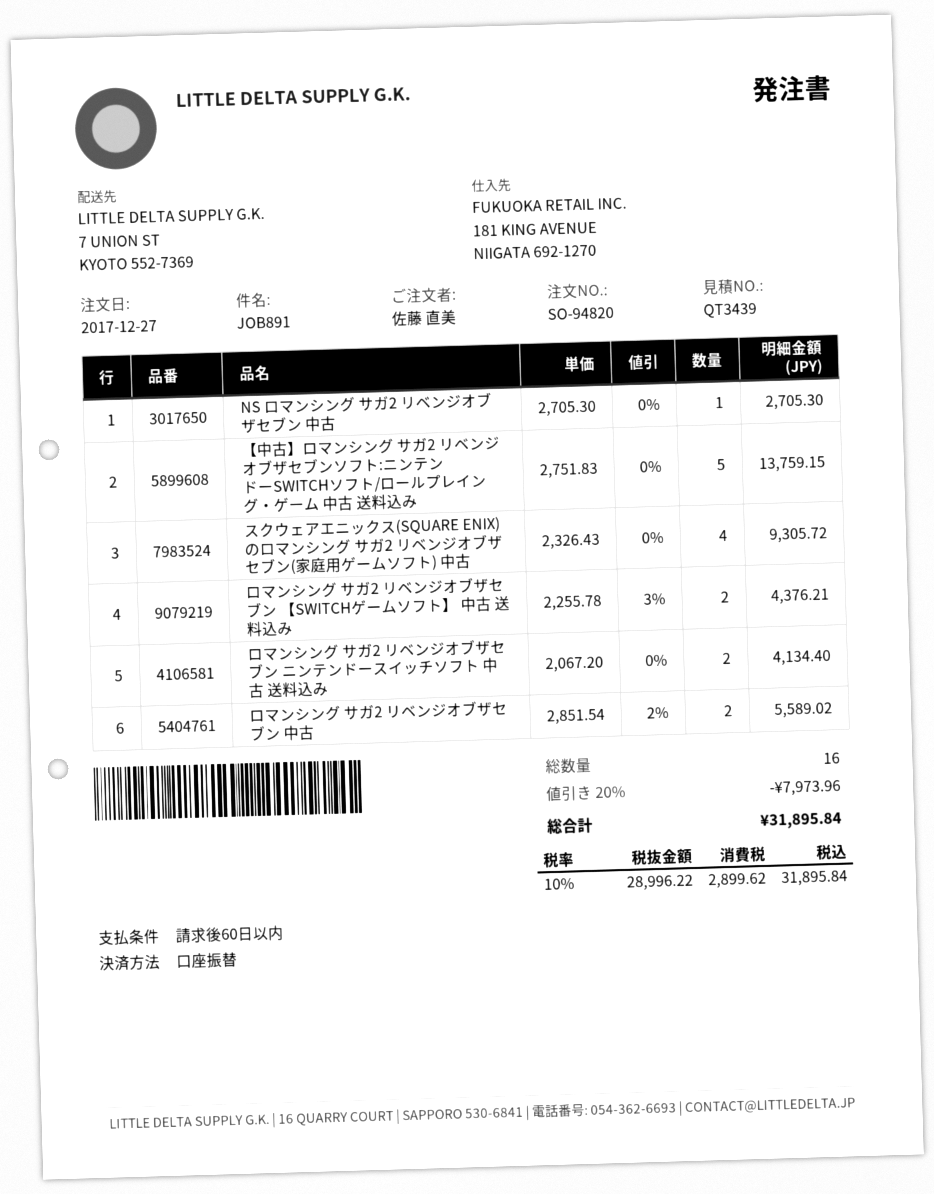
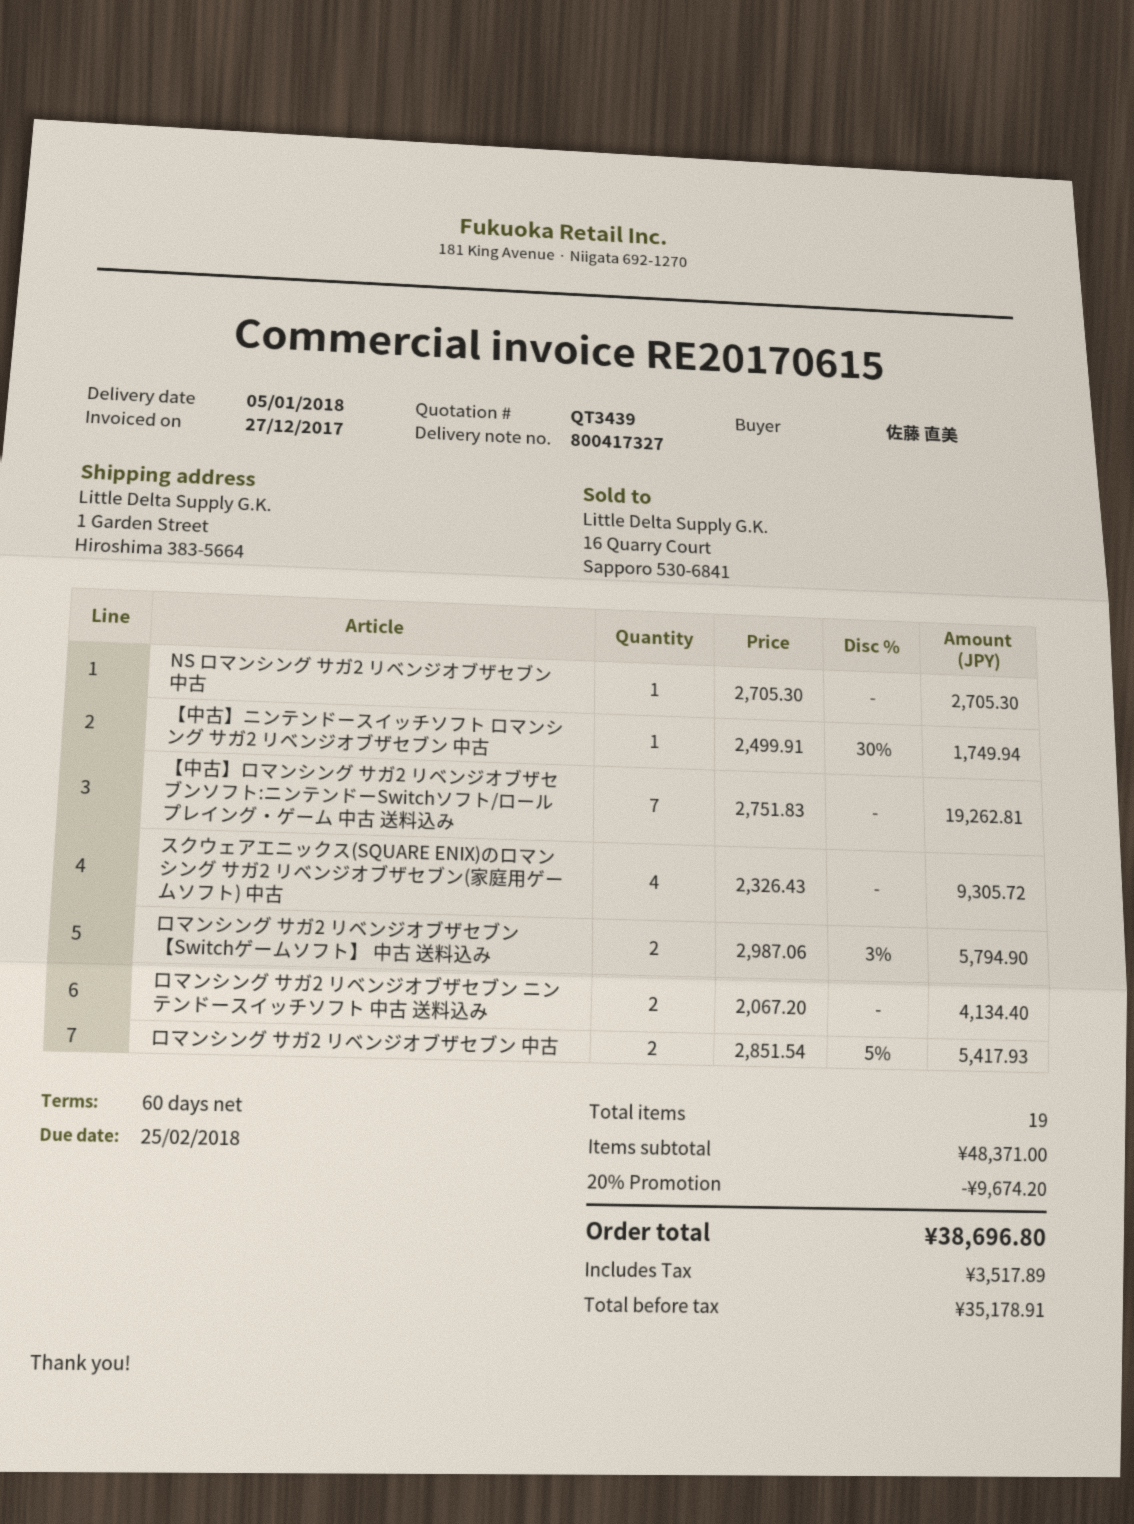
ship to: 7 UNION ST, KYOTO 552-7369 -> 1 Garden Street, Hiroshima 383-5664
【中古】ロマンシング サガ2 リベンジオブザセブンソフト:ニンテンドーSWITCHソフト/ロールプレイング・ゲーム 中古 送料込み: 5 x 2751.83 = 13759.15 -> 7 x 2751.83 = 19262.81
ロマンシング サガ2 リベンジオブザセブン 【SWITCHゲームソフト】 中古 送料込み: 2 x 2255.78 - 3% = 4376.21 -> 2 x 2987.06 - 3% = 5794.90
ロマンシング サガ2 リベンジオブザセブン 中古: 2 x 2851.54 - 2% = 5589.02 -> 2 x 2851.54 - 5% = 5417.93
【中古】ニンテンドースイッチソフト ロマンシング サガ2 リベンジオブザセブン 中古: none -> 1 x 2499.91 - 30% = 1749.94
total quantity: 16 -> 19
discount: 20% = 7973.96 -> 20% = 9674.20
net: 28996.22 -> 35178.91
tax: 2899.62 -> 3517.89
total: 31895.84 -> 38696.80

